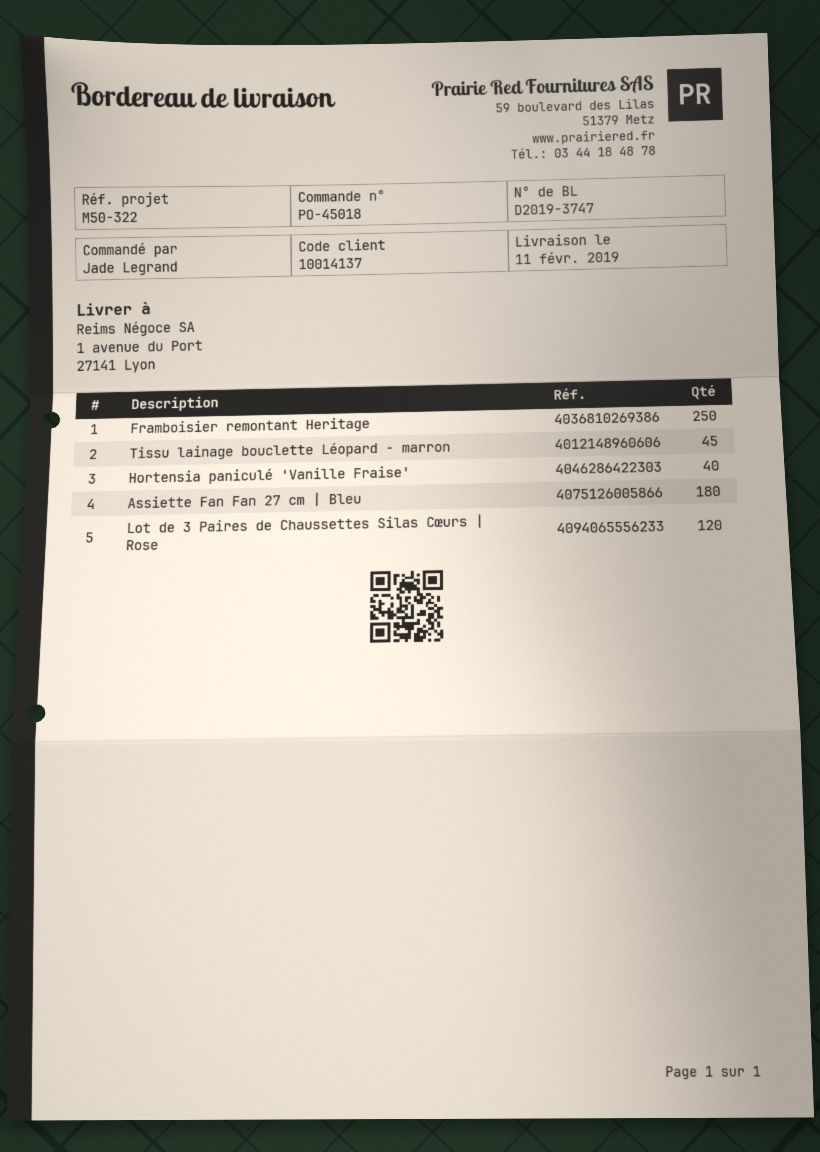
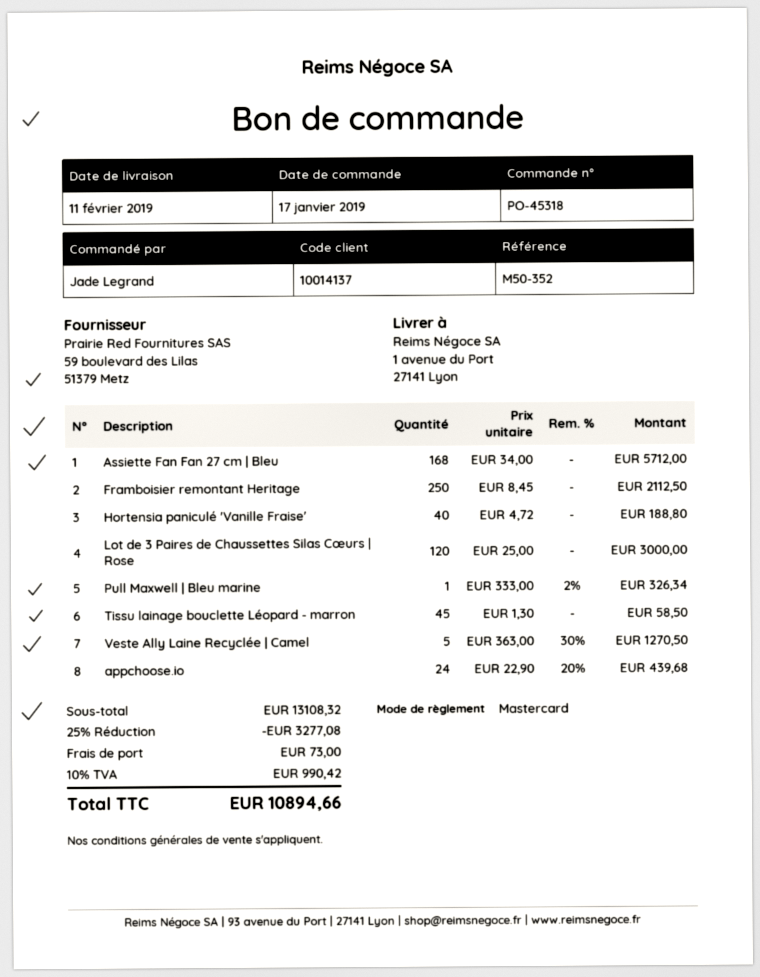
order number: PO-45018 -> PO-45318
reference: M50-322 -> M50-352
Assiette Fan Fan 27 cm | Bleu: 180 -> 168
Pull Maxwell | Bleu marine: none -> 1
Veste Ally Laine Recyclée | Camel: none -> 5
appchoose.io: none -> 24

